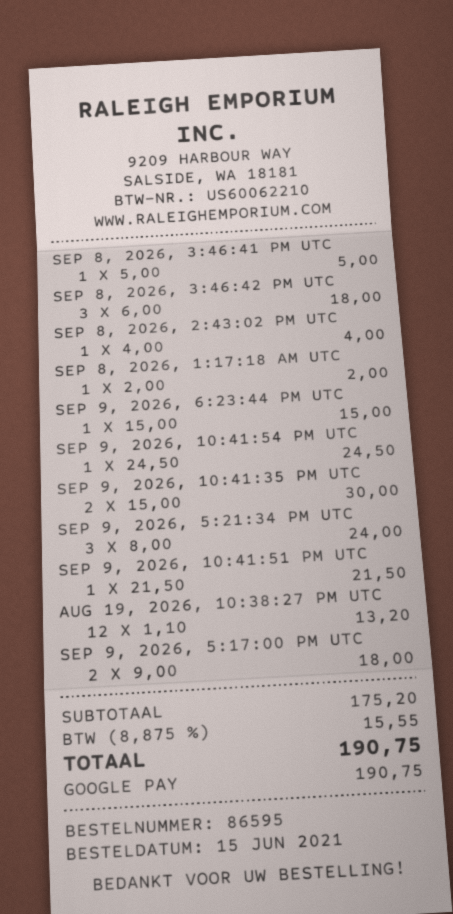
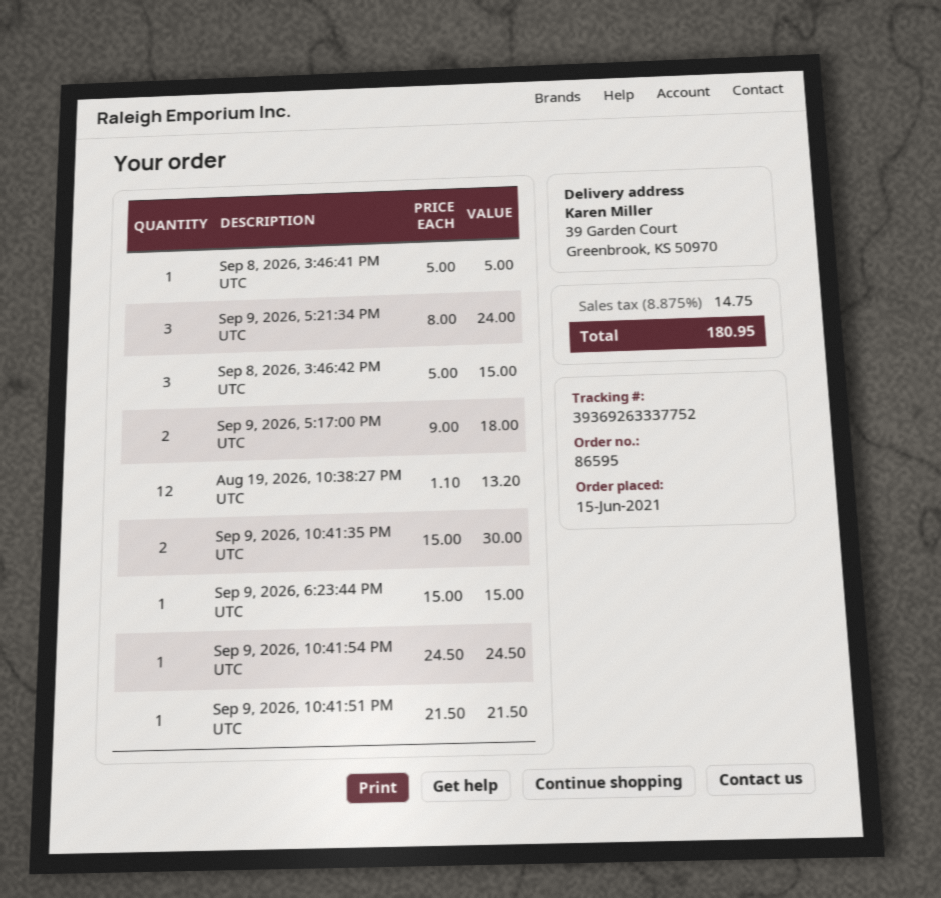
SEP 8, 2026, 3:46:42 PM UTC: 3 x 6.00 = 18.00 -> 3 x 5.00 = 15.00
SEP 8, 2026, 2:43:02 PM UTC: 1 x 4.00 = 4.00 -> none
SEP 8, 2026, 1:17:18 AM UTC: 1 x 2.00 = 2.00 -> none
tax: 8.875% = 15.55 -> 8.875% = 14.75
total: 190.75 -> 180.95

